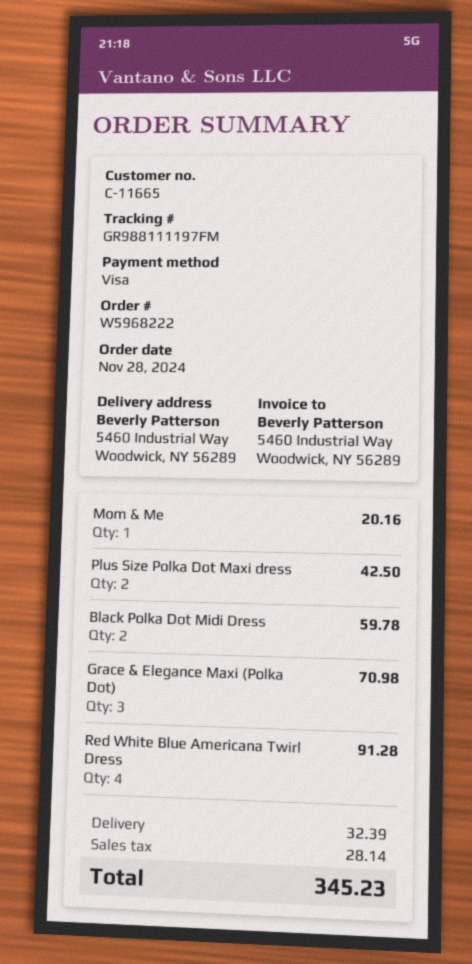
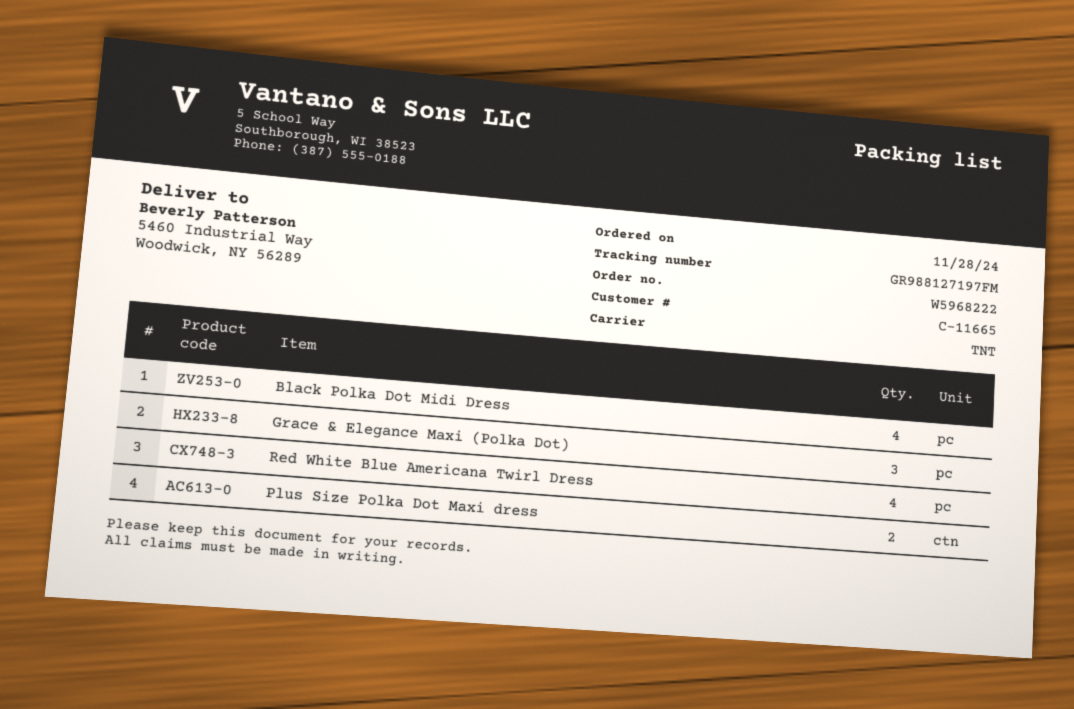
tracking number: GR988111197FM -> GR988127197FM
Mom & Me: 1 -> none
Black Polka Dot Midi Dress: 2 -> 4

